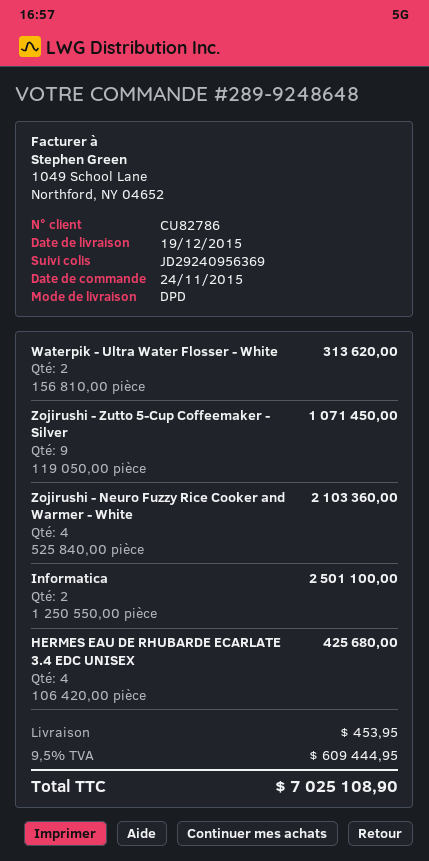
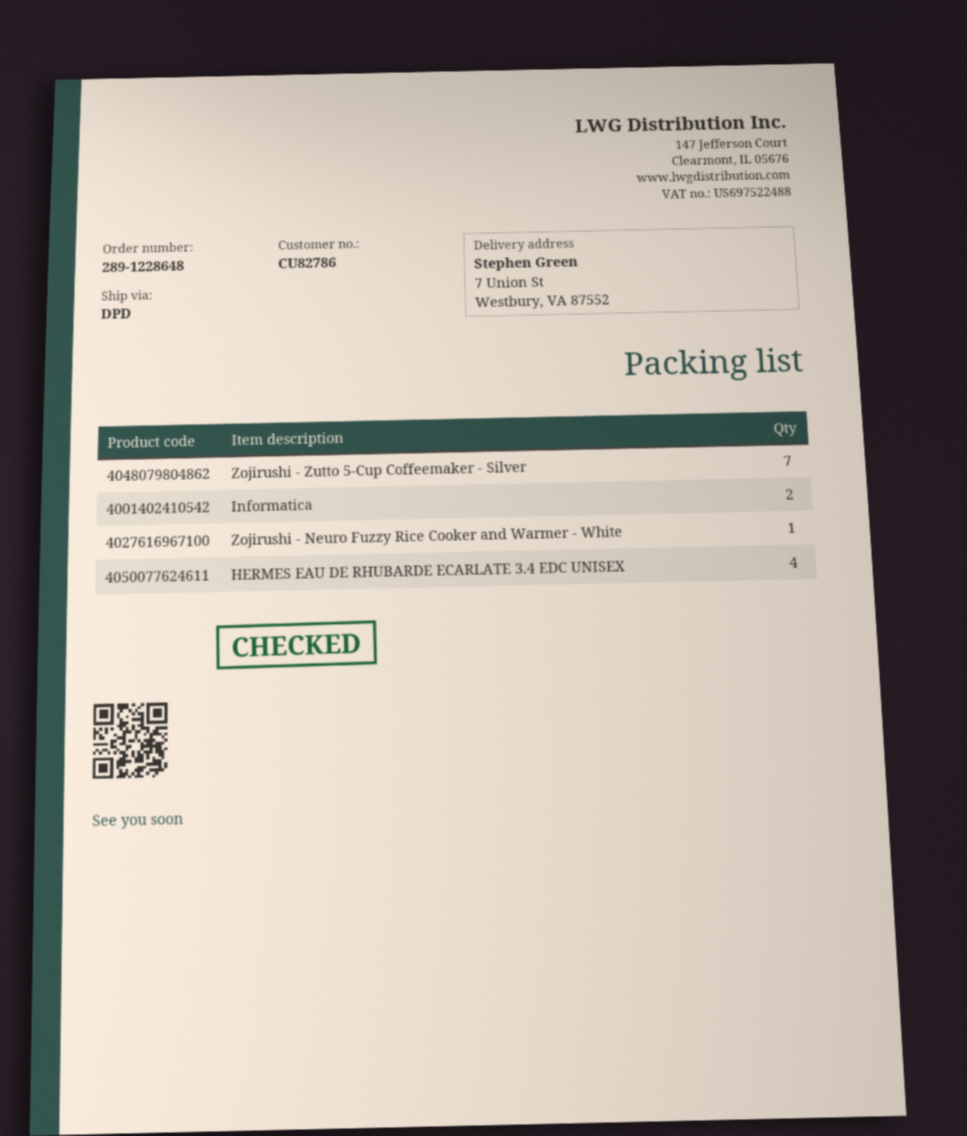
order number: 289-9248648 -> 289-1228648
Waterpik - Ultra Water Flosser - White: 2 -> none
Zojirushi - Zutto 5-Cup Coffeemaker - Silver: 9 -> 7
Zojirushi - Neuro Fuzzy Rice Cooker and Warmer - White: 4 -> 1

